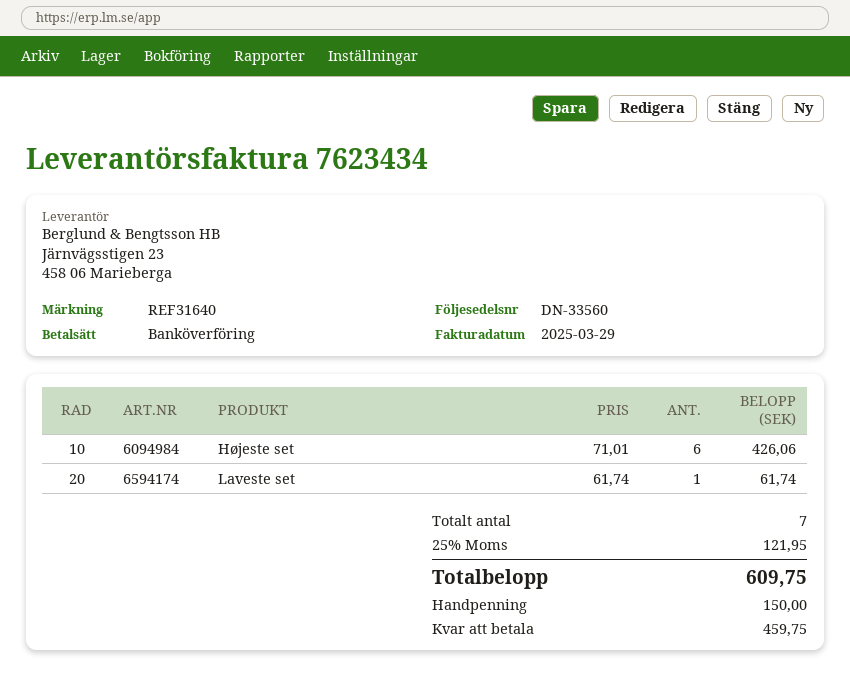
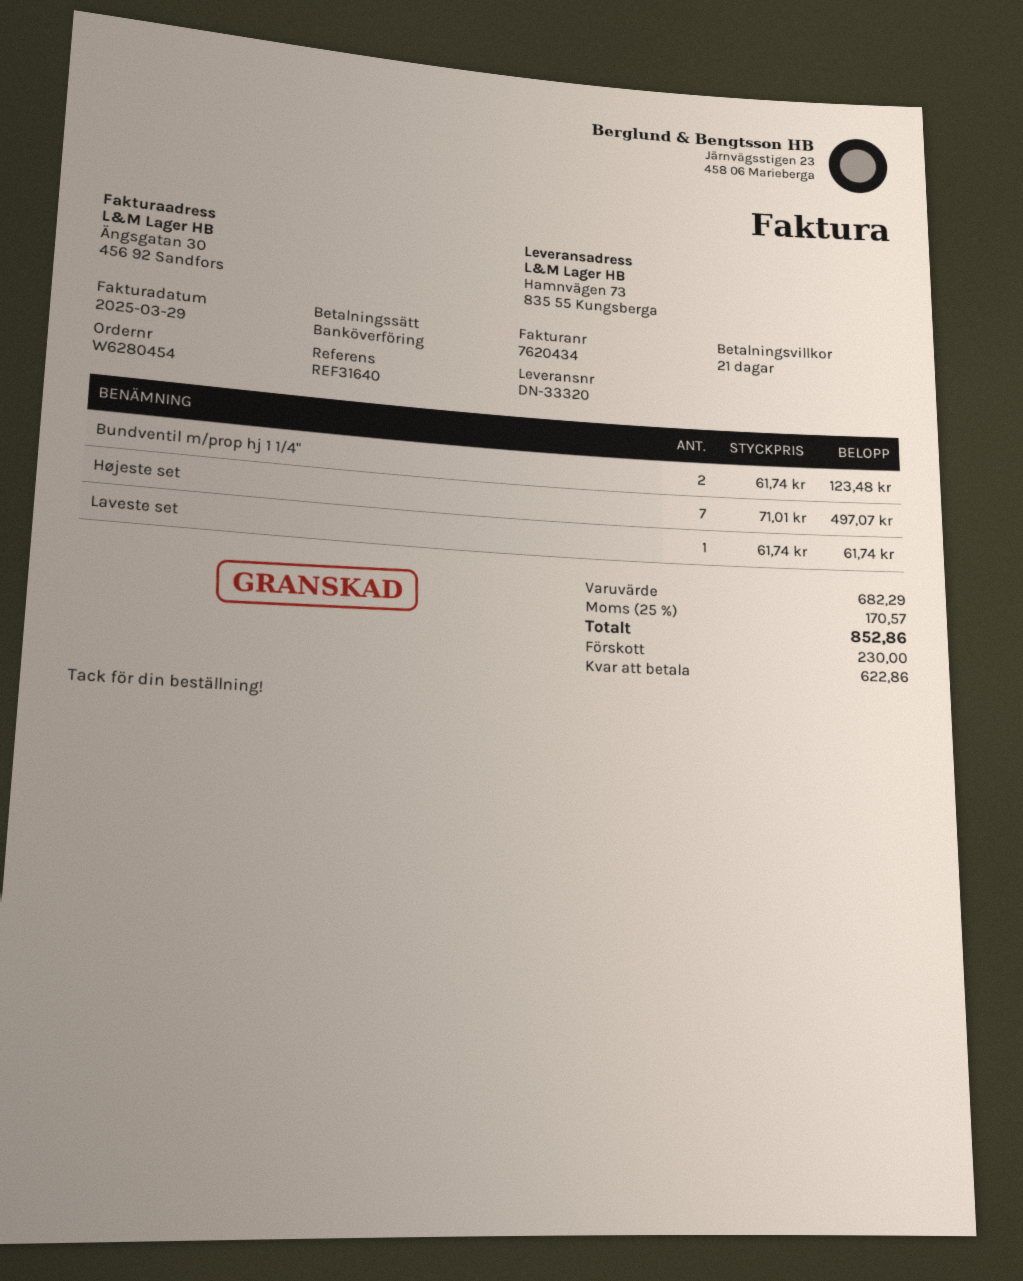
delivery note number: DN-33560 -> DN-33320
invoice number: 7623434 -> 7620434
Højeste set: 6 x 71.01 = 426.06 -> 7 x 71.01 = 497.07
Bundventil m/prop hj 1 1/4'': none -> 2 x 61.74 = 123.48
tax: 25% = 121.95 -> 25% = 170.57
total: 609.75 -> 852.86
deposit: 150.00 -> 230.00
balance: 459.75 -> 622.86

